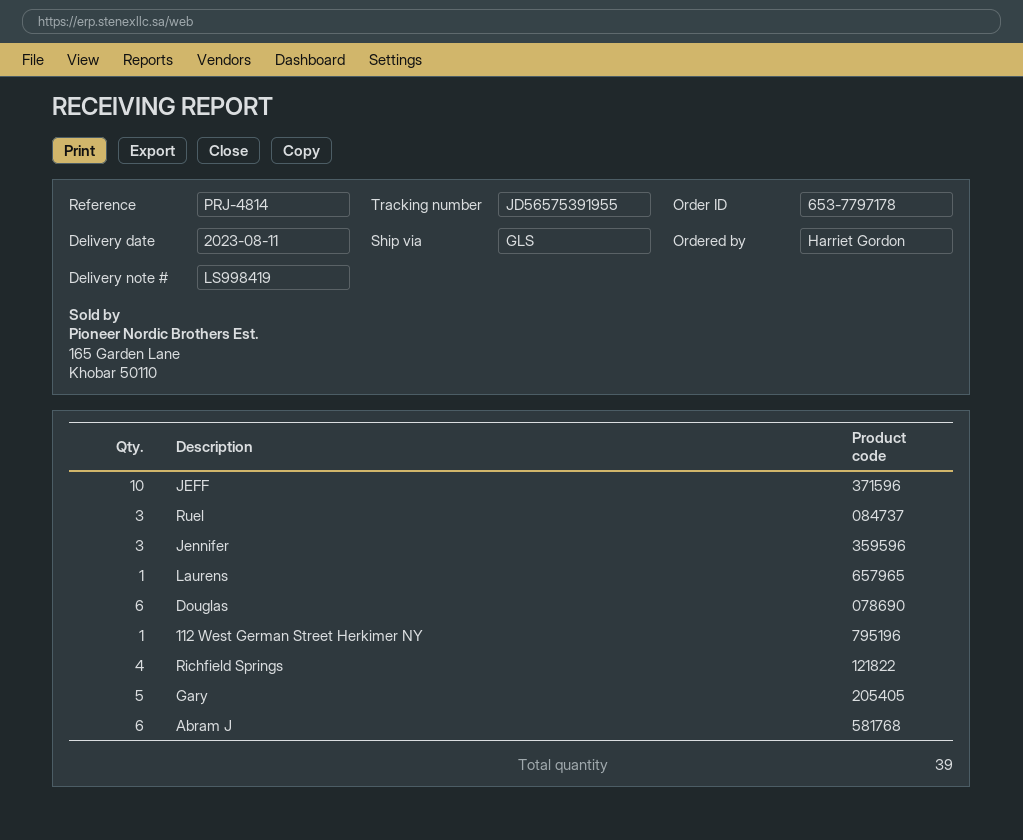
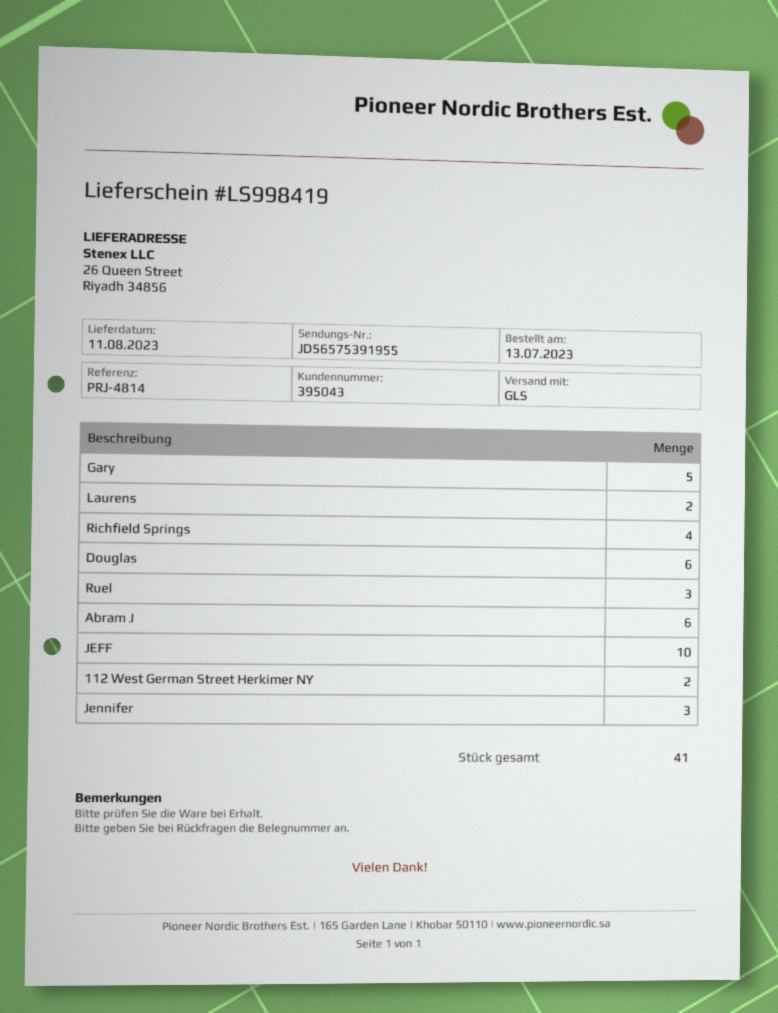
Laurens: 1 -> 2
112 West German Street Herkimer NY: 1 -> 2
total quantity: 39 -> 41

